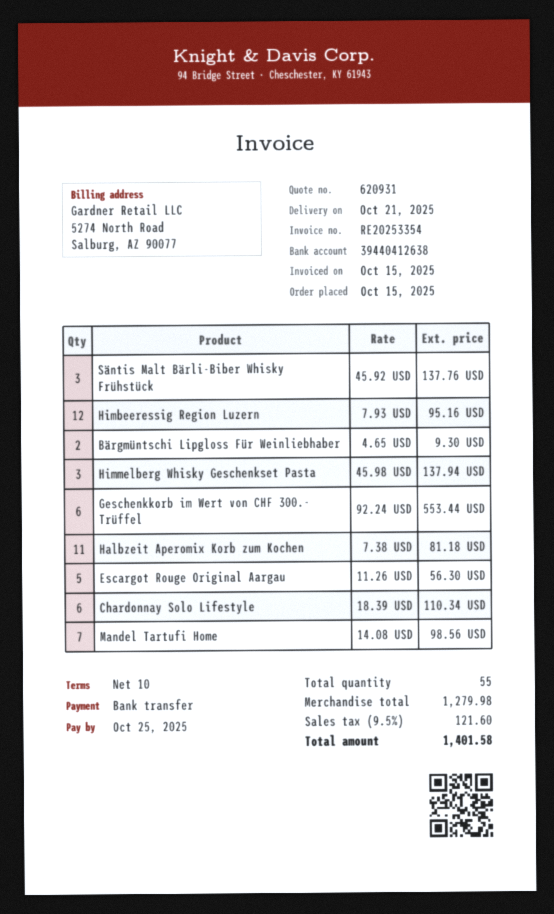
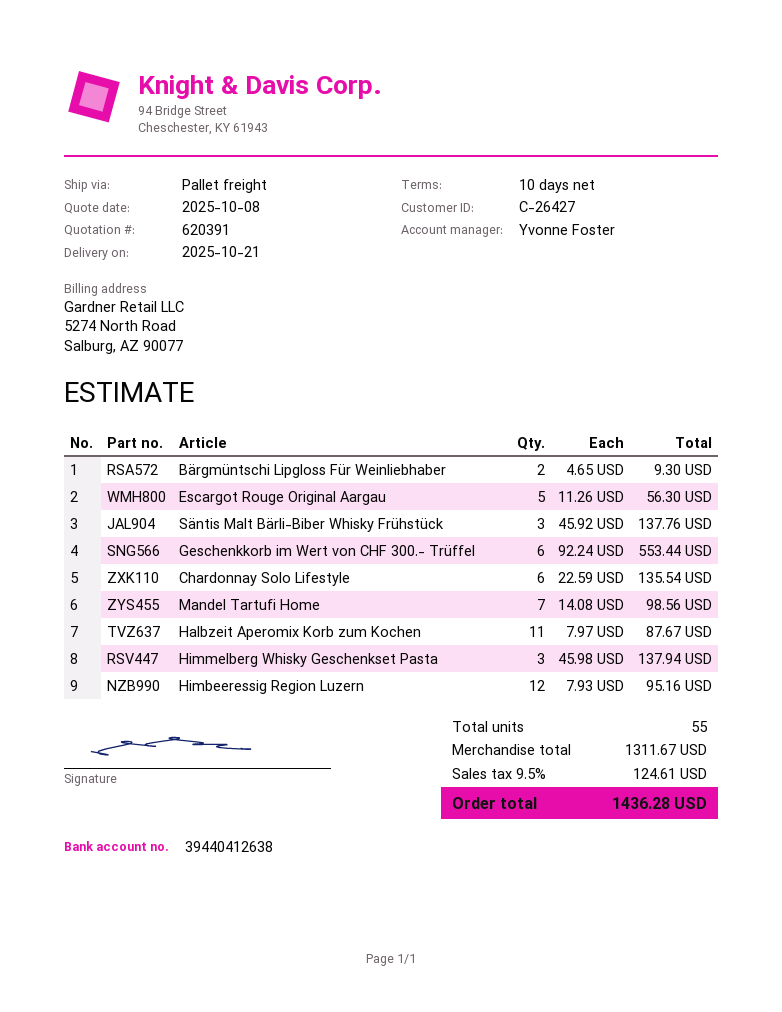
quote number: 620931 -> 620391
Halbzeit Aperomix Korb zum Kochen: 11 x 7.38 = 81.18 -> 11 x 7.97 = 87.67
Chardonnay Solo Lifestyle: 6 x 18.39 = 110.34 -> 6 x 22.59 = 135.54
subtotal: 1279.98 -> 1311.67
tax: 9.5% = 121.60 -> 9.5% = 124.61
total: 1401.58 -> 1436.28

